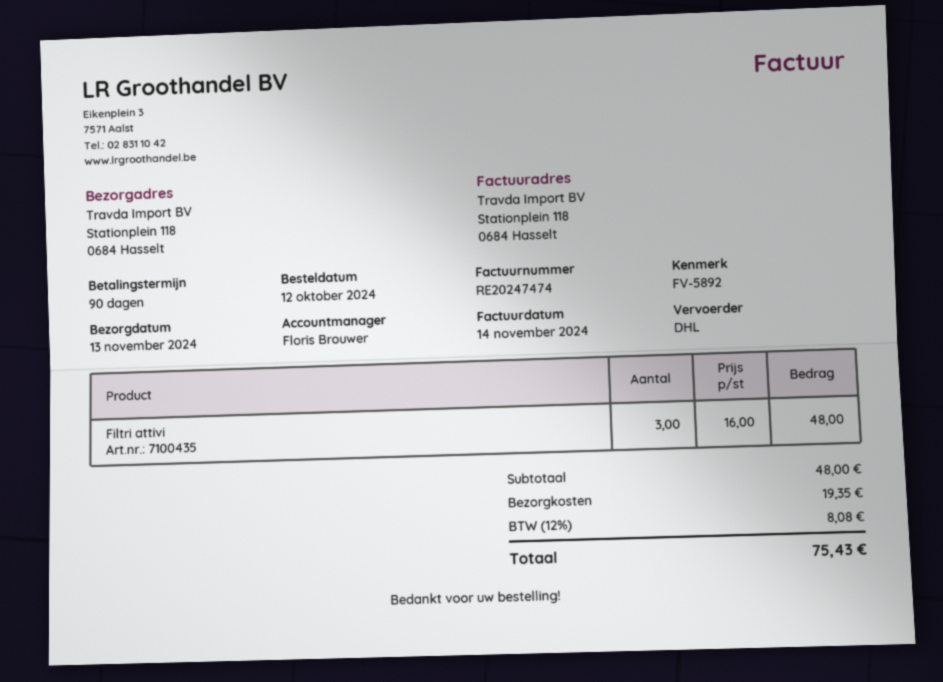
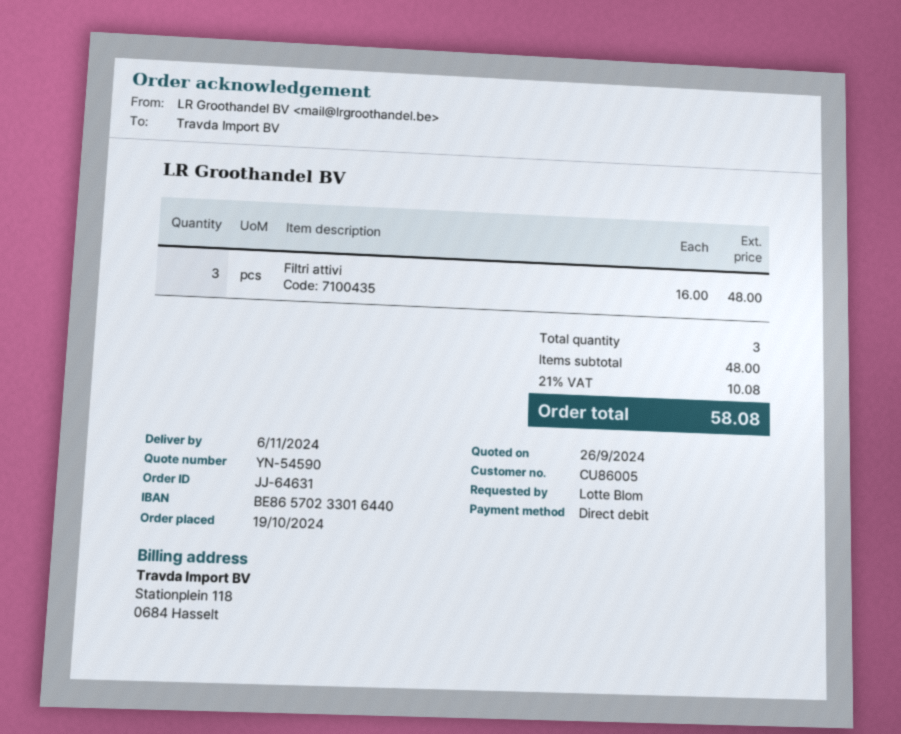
order date: 2024-10-12 -> 2024-10-19
delivery date: 2024-11-13 -> 2024-11-06
shipping: 19.35 -> none
tax: 12% = 8.08 -> 21% = 10.08
total: 75.43 -> 58.08

